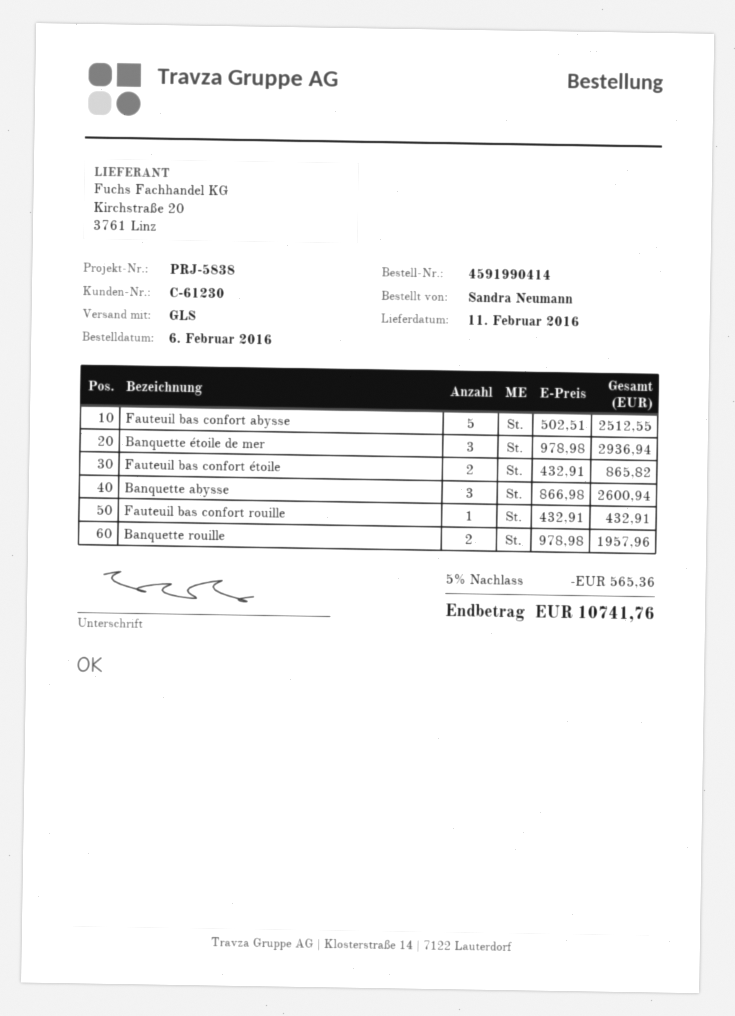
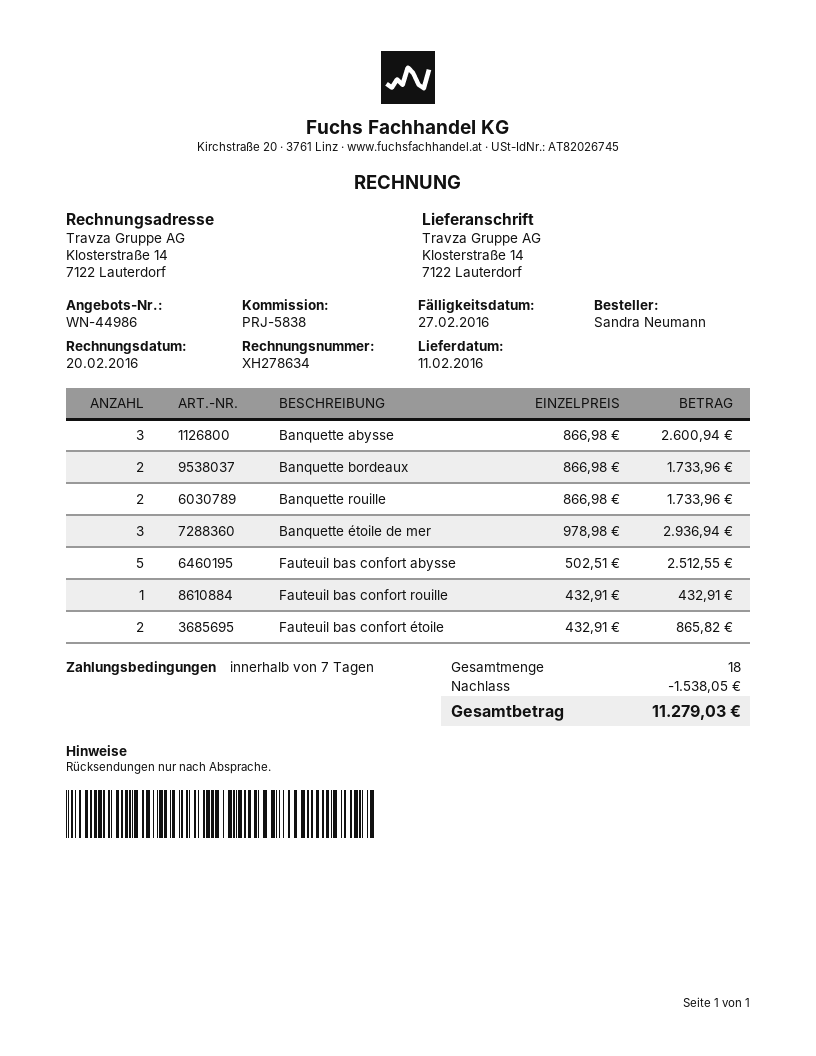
Banquette rouille: 2 x 978.98 = 1957.96 -> 2 x 866.98 = 1733.96
Banquette bordeaux: none -> 2 x 866.98 = 1733.96
discount: 565.36 -> 1538.05
total: 10741.76 -> 11279.03

